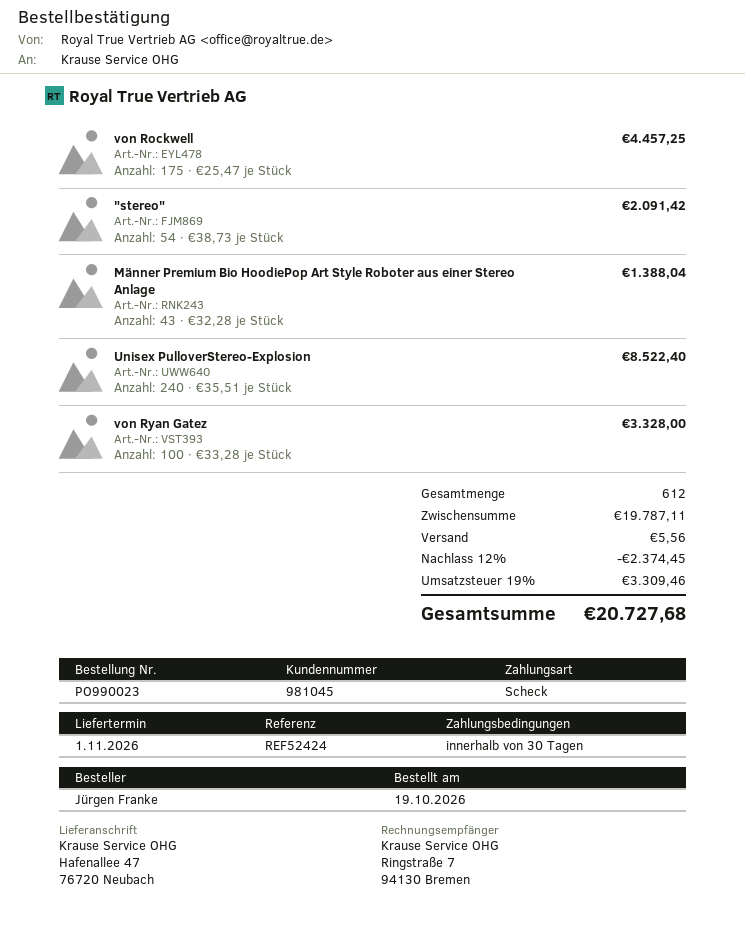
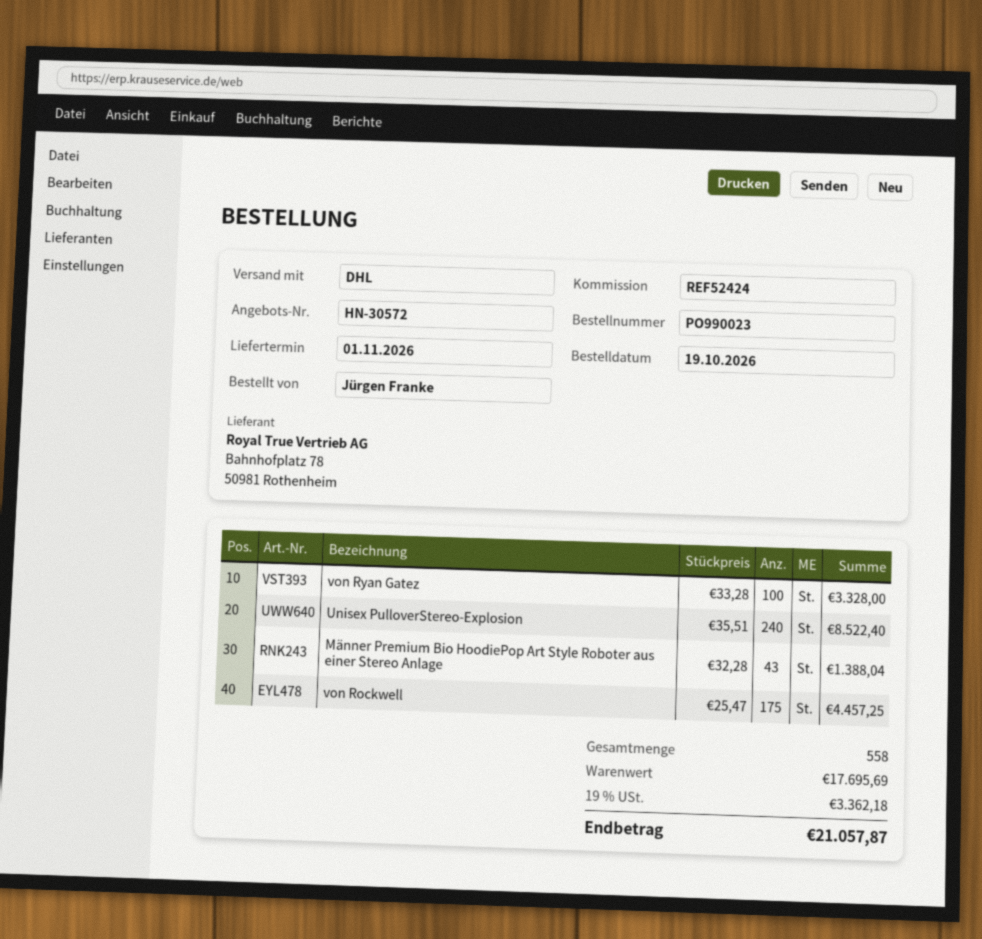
"stereo": 54 x 38.73 = 2091.42 -> none
total quantity: 612 -> 558
subtotal: 19787.11 -> 17695.69
discount: 12% = 2374.45 -> none
shipping: 5.56 -> none
tax: 19% = 3309.46 -> 19% = 3362.18
total: 20727.68 -> 21057.87

